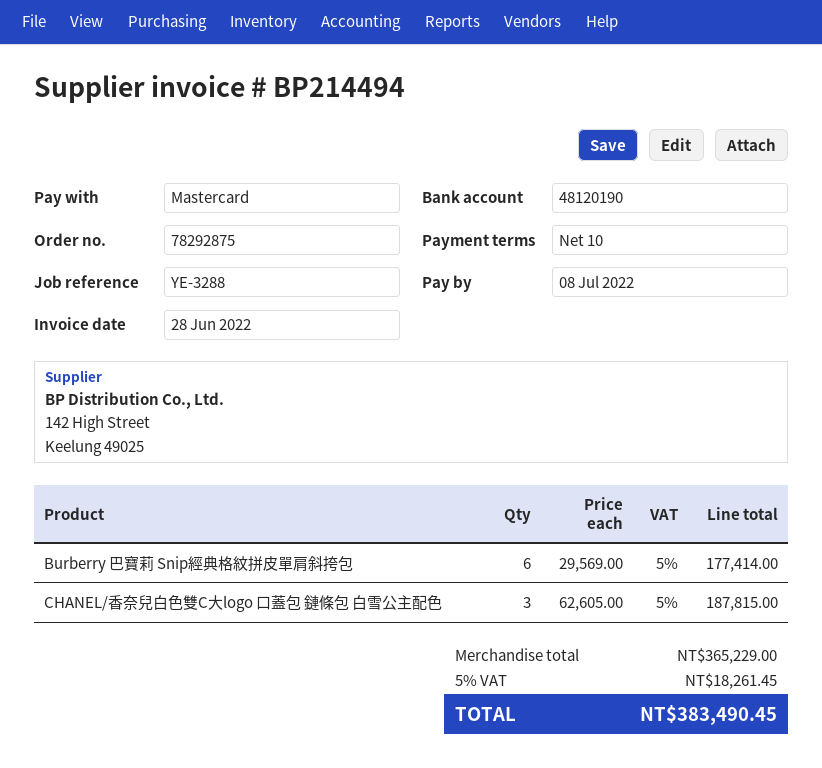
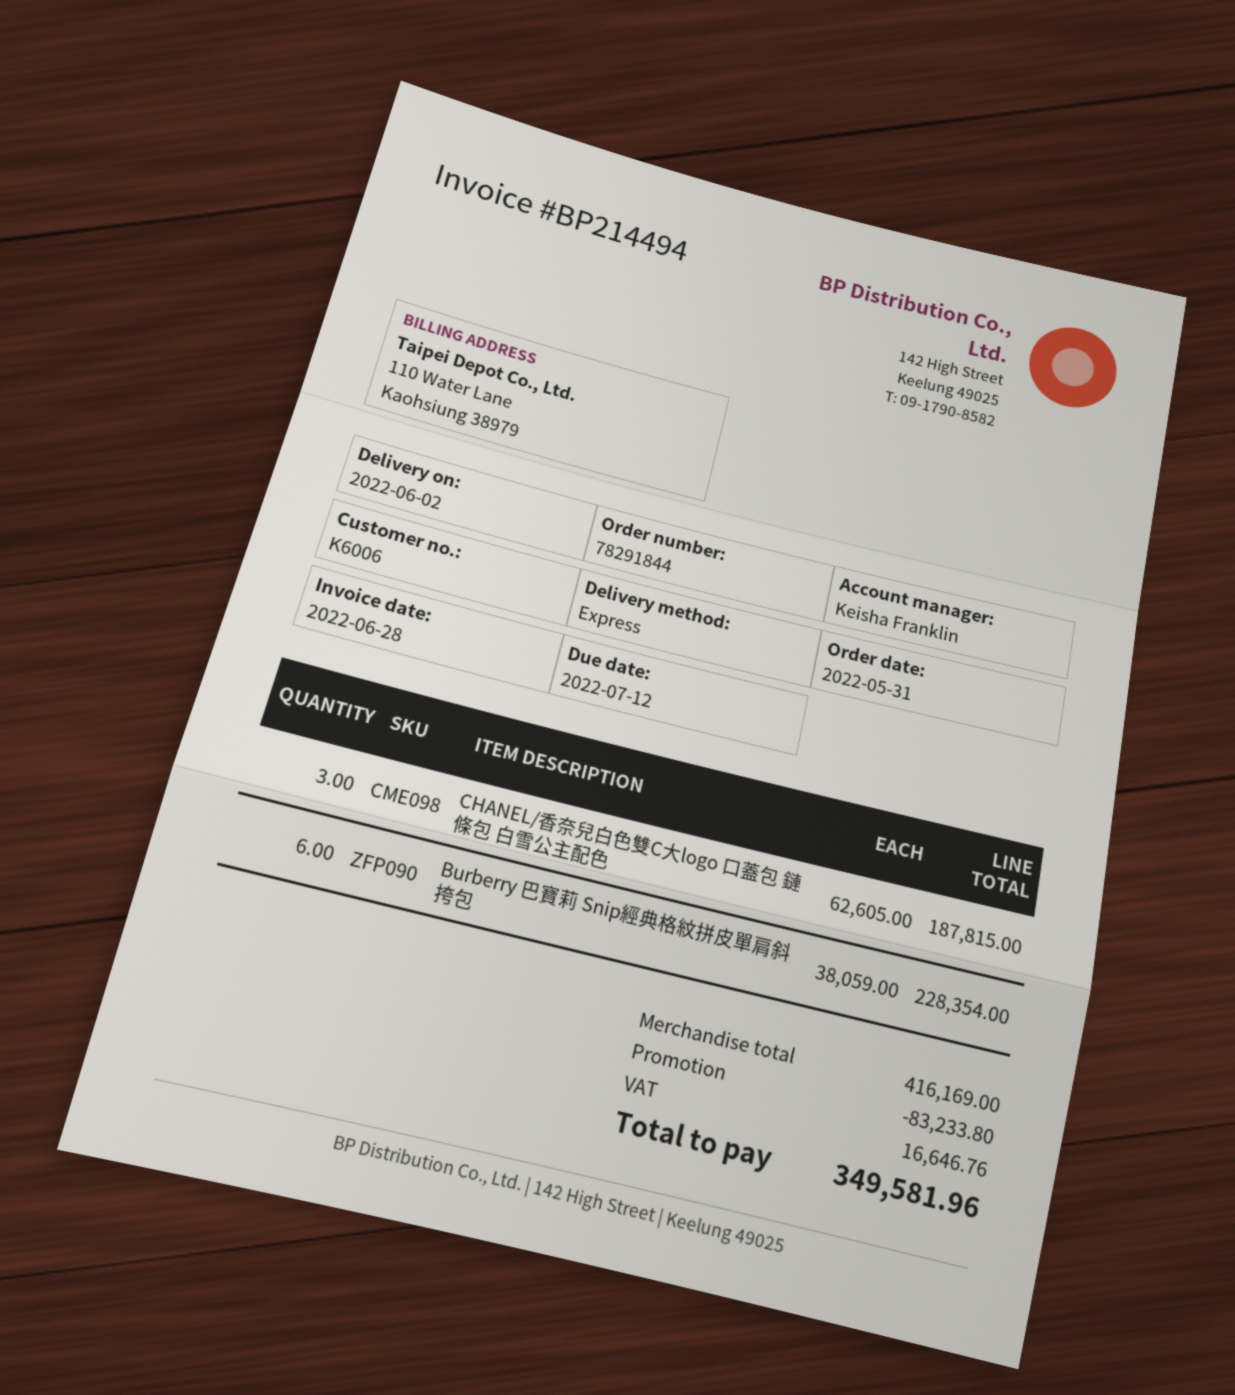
order number: 78292875 -> 78291844
due date: 2022-07-08 -> 2022-07-12
Burberry 巴寶莉 Snip經典格紋拼皮單肩斜挎包: 6 x 29569.00 = 177414.00 -> 6 x 38059.00 = 228354.00
subtotal: 365229.00 -> 416169.00
discount: none -> 83233.80
tax: 18261.45 -> 16646.76
total: 383490.45 -> 349581.96

